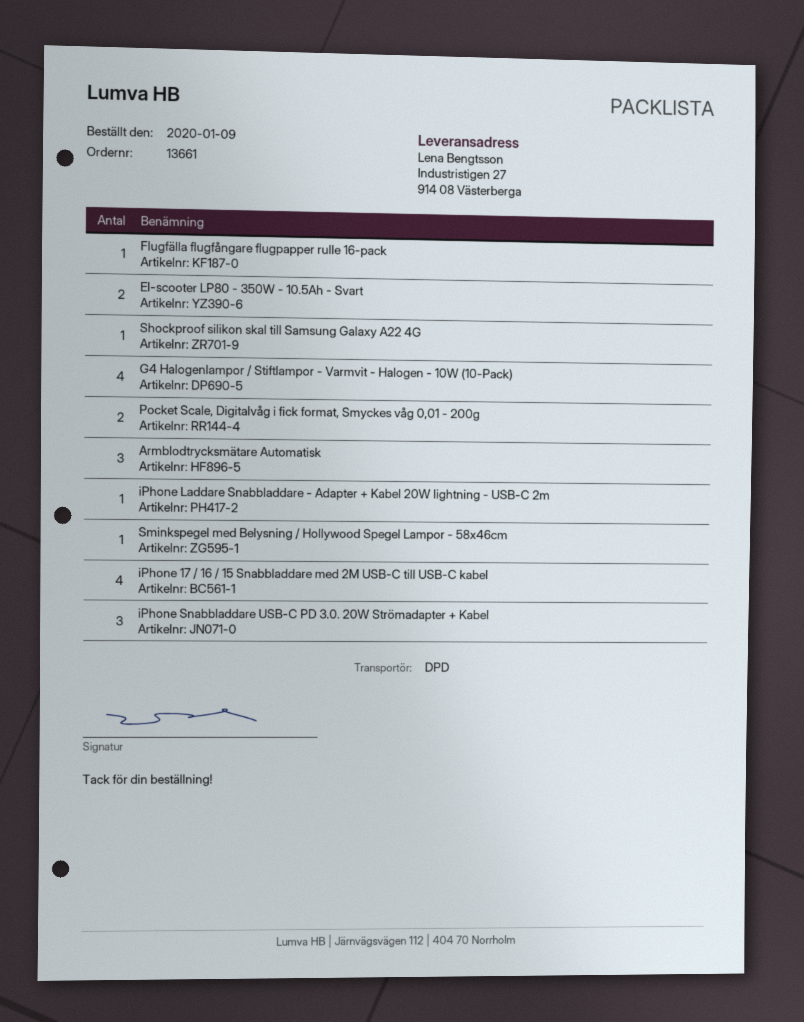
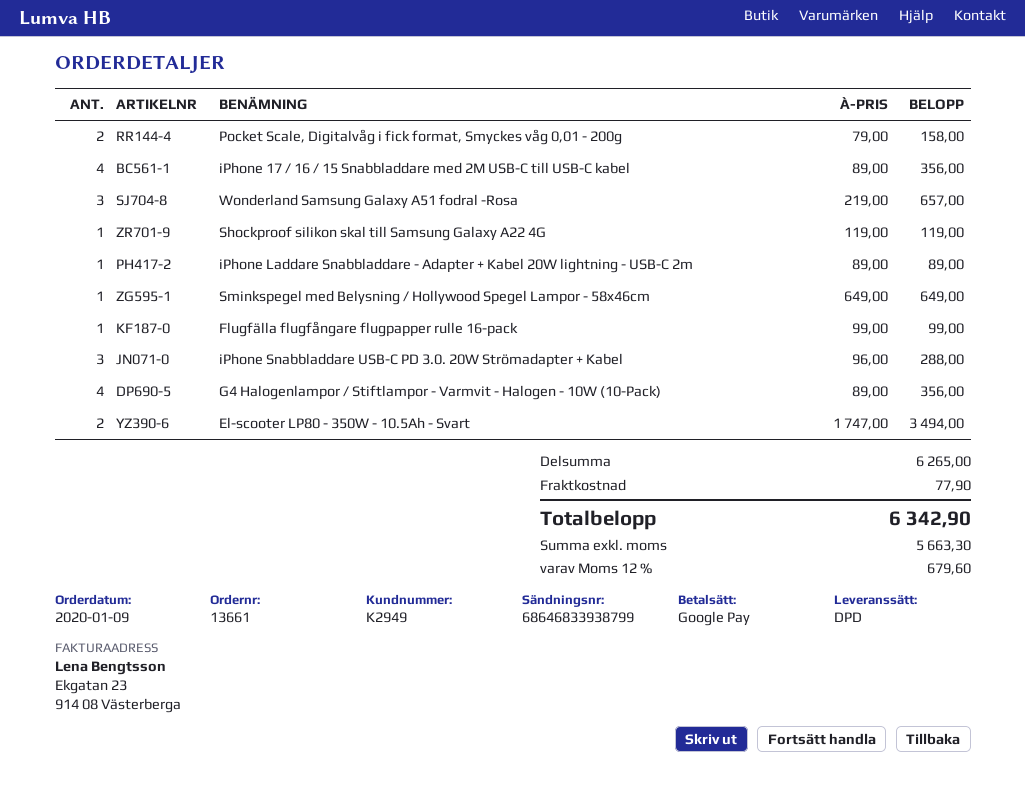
Armblodtrycksmätare Automatisk: 3 -> none
Wonderland Samsung Galaxy A51 fodral -Rosa: none -> 3

